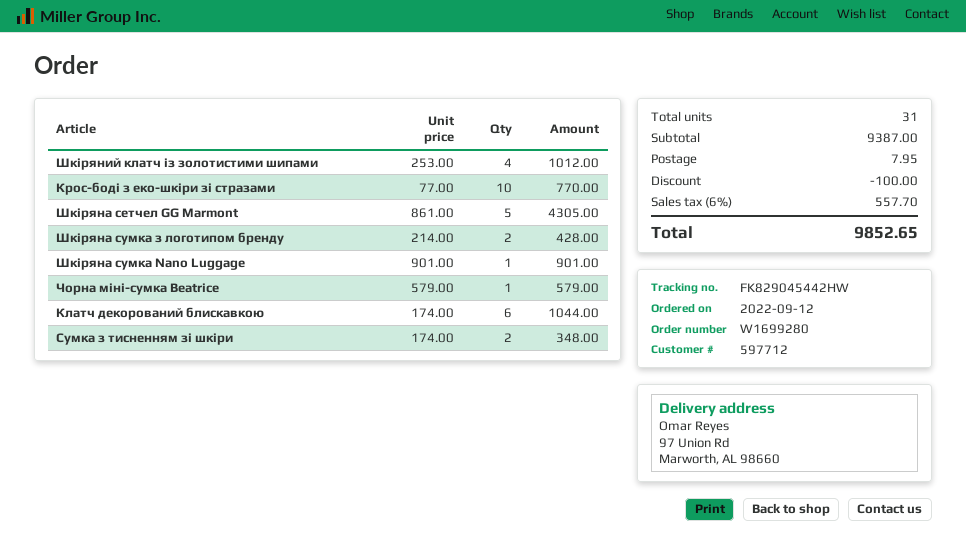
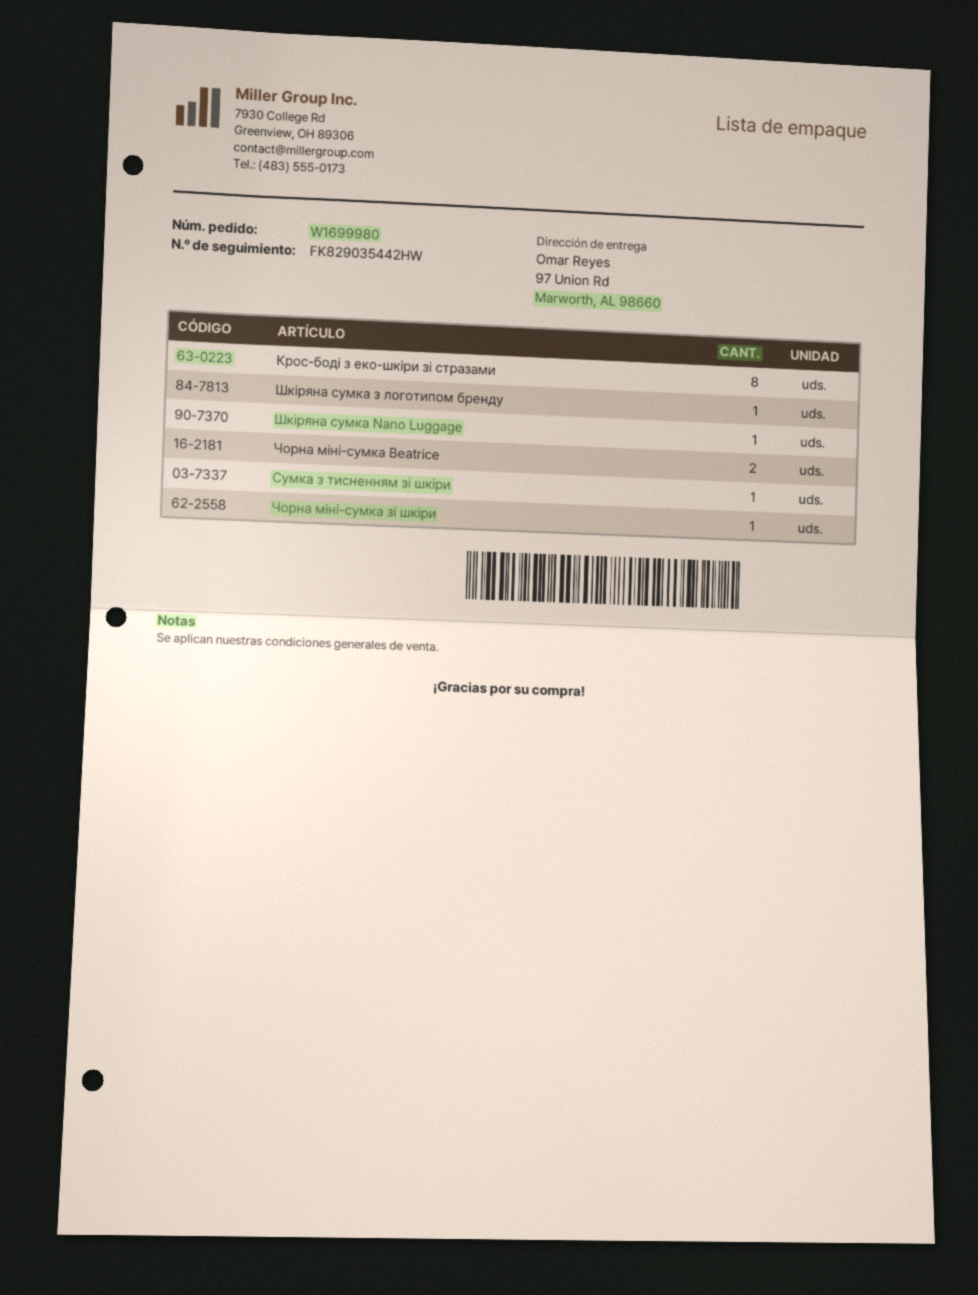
order number: W1699280 -> W1699980
tracking number: FK829045442HW -> FK829035442HW
Шкіряний клатч із золотистими шипами: 4 -> none
Крос-боді з еко-шкіри зі стразами: 10 -> 8
Шкіряна сетчел GG Marmont: 5 -> none
Шкіряна сумка з логотипом бренду: 2 -> 1
Чорна міні-сумка Beatrice: 1 -> 2
Клатч декорований блискавкою: 6 -> none
Сумка з тисненням зі шкіри: 2 -> 1
Чорна міні-сумка зі шкіри: none -> 1

